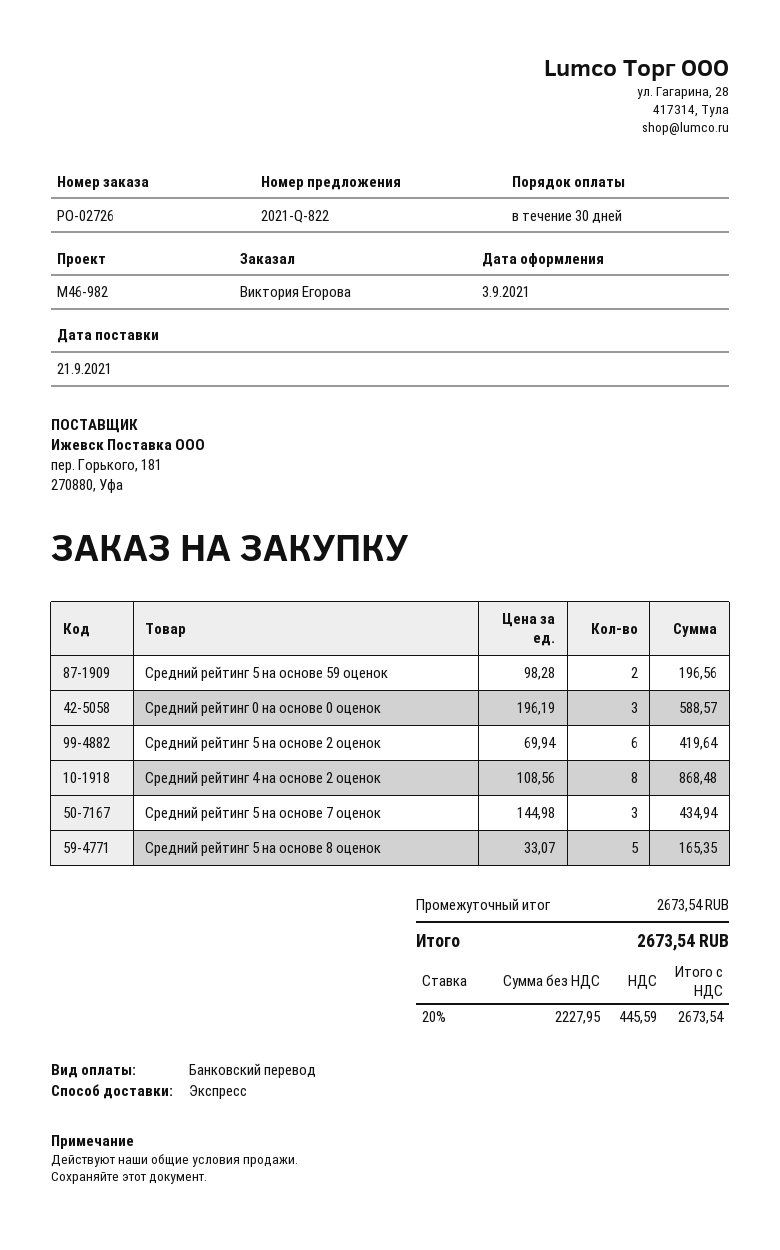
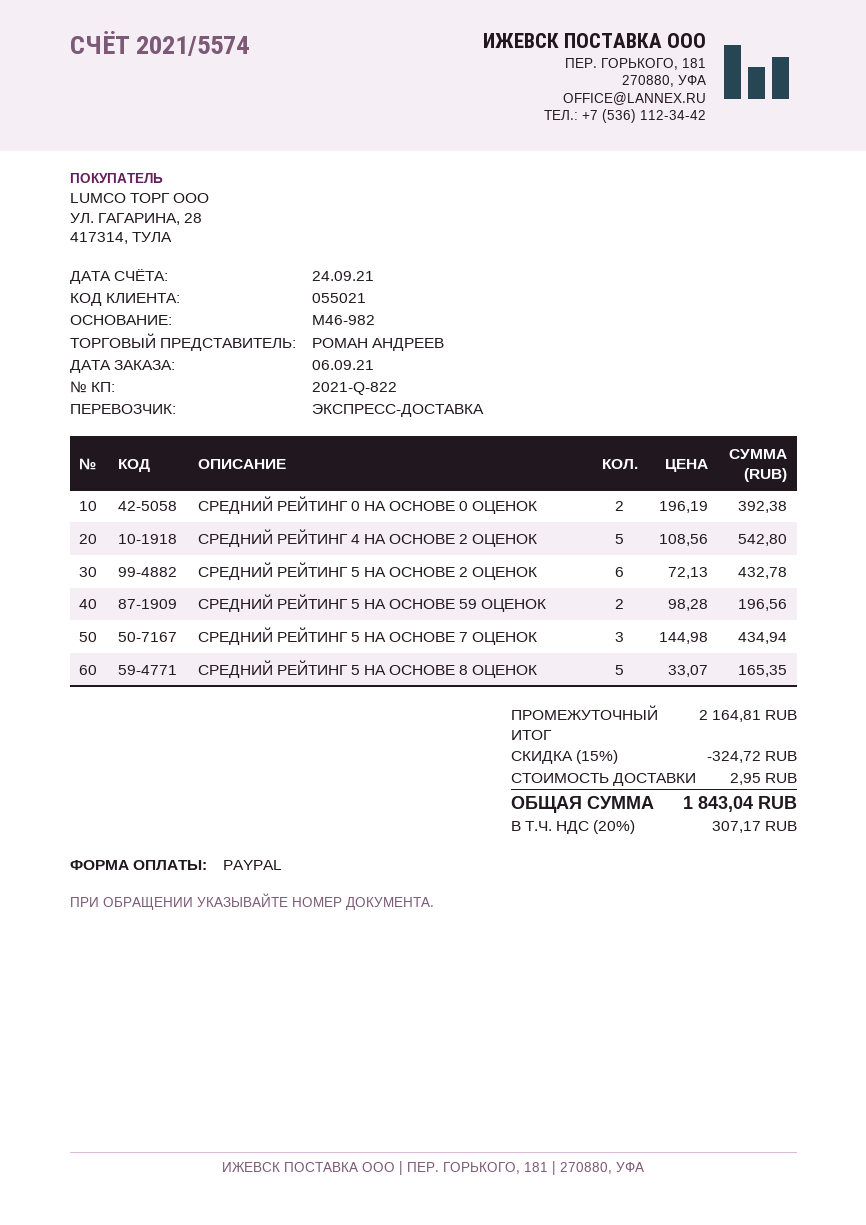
order date: 2021-09-03 -> 2021-09-06
payment method: bank transfer -> PayPal
Средний рейтинг 0 на основе 0 оценок: 3 x 196.19 = 588.57 -> 2 x 196.19 = 392.38
Средний рейтинг 5 на основе 2 оценок: 6 x 69.94 = 419.64 -> 6 x 72.13 = 432.78
Средний рейтинг 4 на основе 2 оценок: 8 x 108.56 = 868.48 -> 5 x 108.56 = 542.80
subtotal: 2673.54 -> 2164.81
discount: none -> 15% = 324.72
shipping: none -> 2.95
tax: 20% = 445.59 -> 20% = 307.17
total: 2673.54 -> 1843.04

